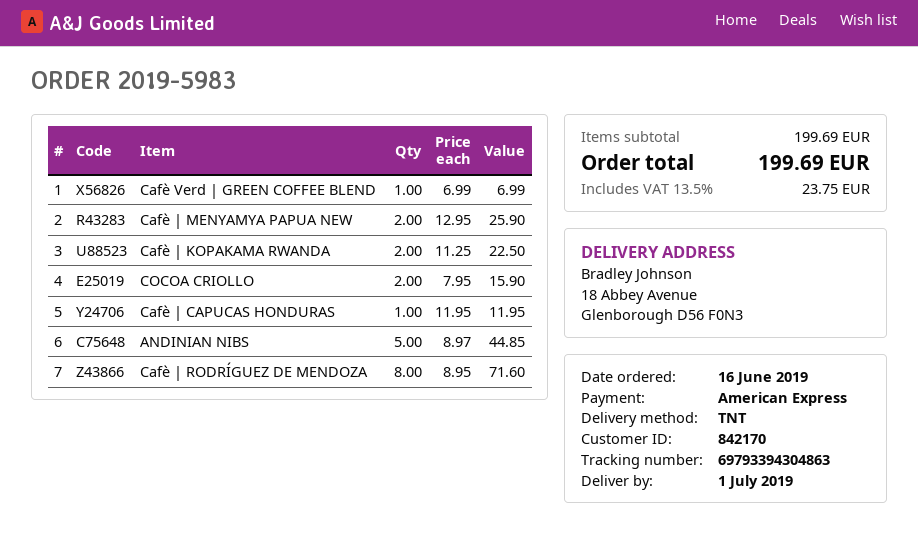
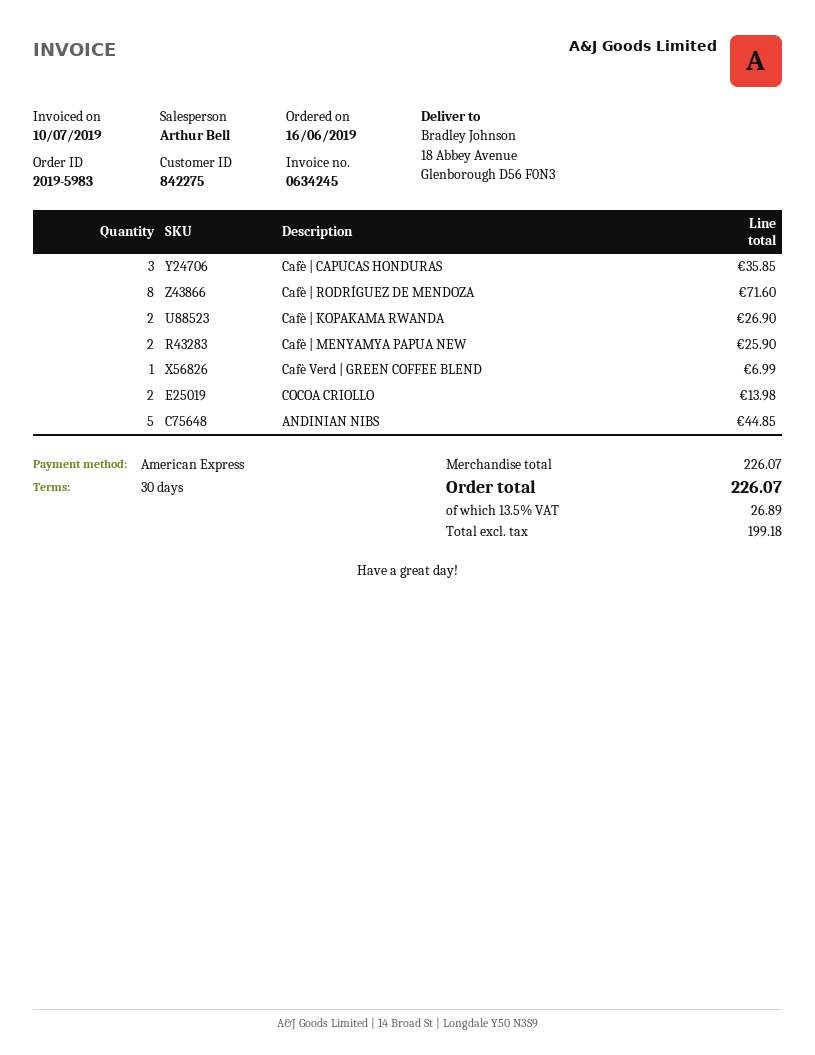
customer number: 842170 -> 842275
Cafè | KOPAKAMA RWANDA: 2 for 22.50 -> 2 for 26.90
COCOA CRIOLLO: 2 for 15.90 -> 2 for 13.98
Cafè | CAPUCAS HONDURAS: 1 for 11.95 -> 3 for 35.85
subtotal: 199.69 -> 226.07
tax: 13.5% = 23.75 -> 13.5% = 26.89
total: 199.69 -> 226.07

